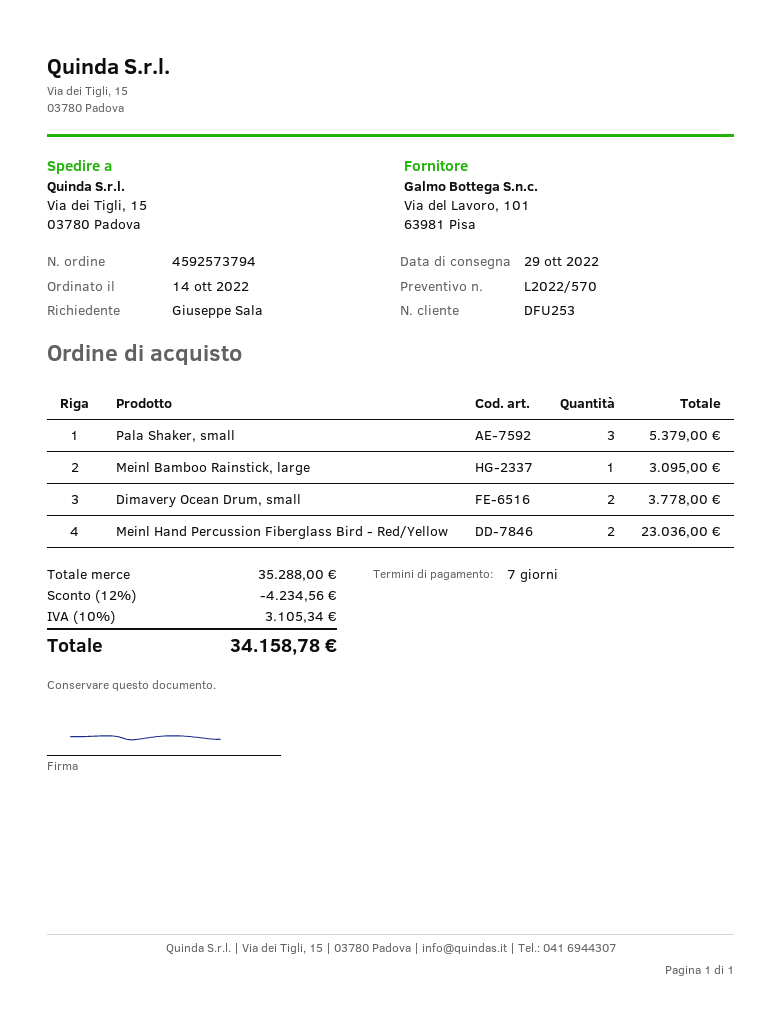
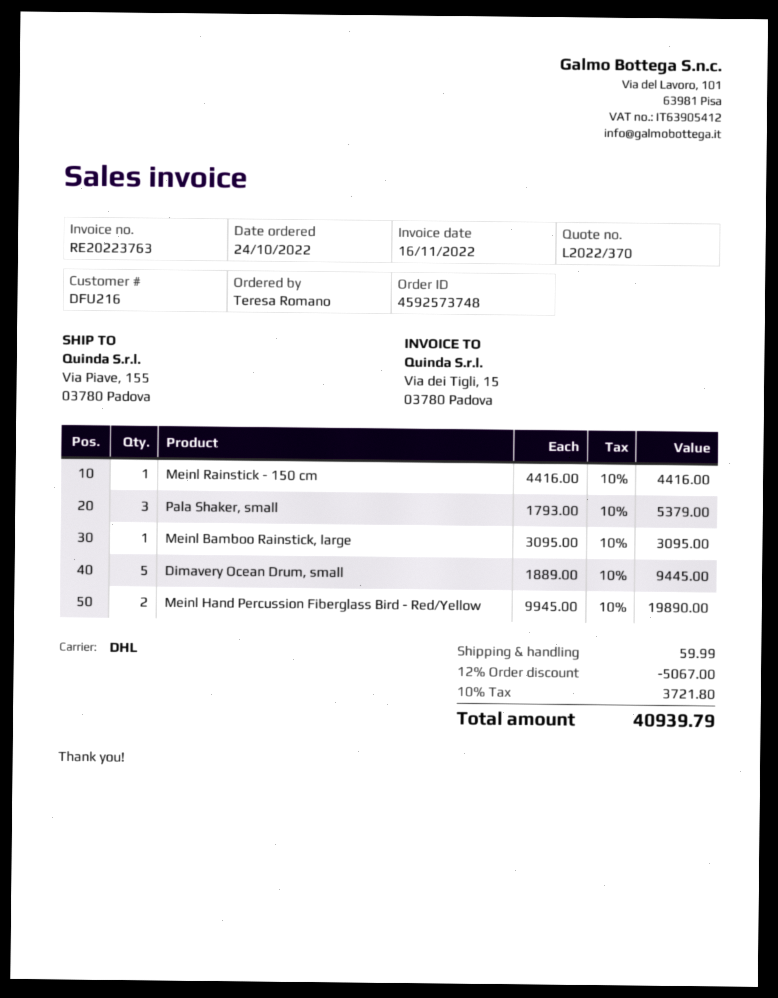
quote number: L2022/570 -> L2022/370
order number: 4592573794 -> 4592573748
order date: 2022-10-14 -> 2022-10-24
customer number: DFU253 -> DFU216
ordered by: Giuseppe Sala -> Teresa Romano
ship to: Via dei Tigli, 15, 03780 Padova -> Via Piave, 155, 03780 Padova
Dimavery Ocean Drum, small: 2 for 3778.00 -> 5 for 9445.00
Meinl Hand Percussion Fiberglass Bird - Red/Yellow: 2 for 23036.00 -> 2 for 19890.00
Meinl Rainstick - 150 cm: none -> 1 for 4416.00
discount: 12% = 4234.56 -> 12% = 5067.00
shipping: none -> 59.99
tax: 10% = 3105.34 -> 10% = 3721.80
total: 34158.78 -> 40939.79

